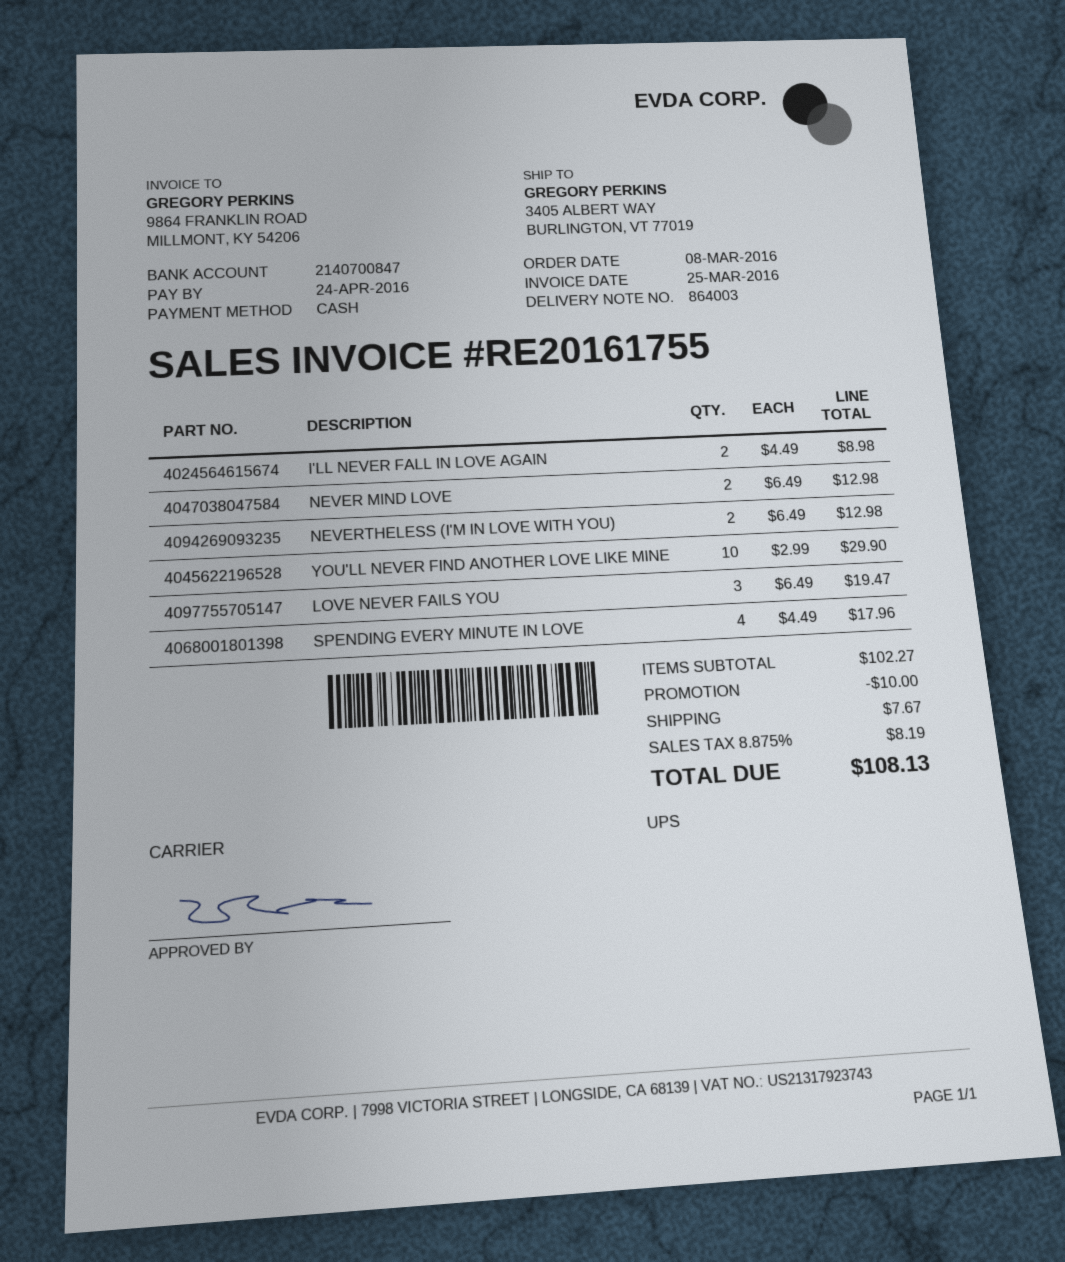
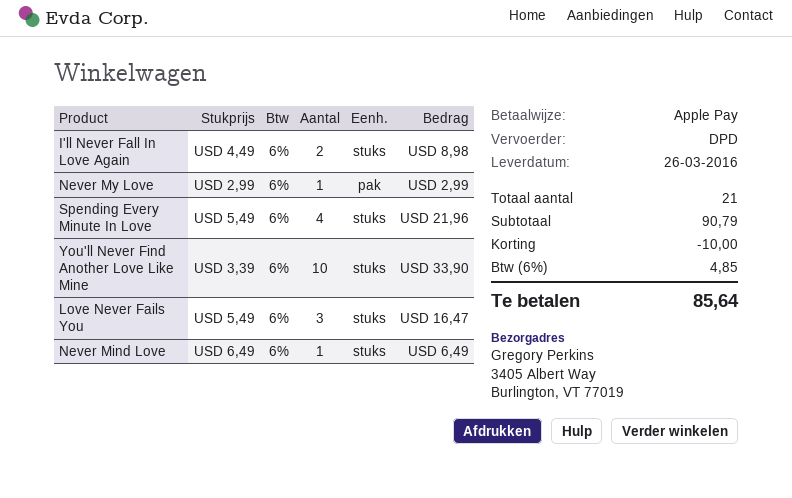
payment method: cash -> Apple Pay
shipping method: UPS -> DPD
NEVER MIND LOVE: 2 x 6.49 = 12.98 -> 1 x 6.49 = 6.49
NEVERTHELESS (I'M IN LOVE WITH YOU): 2 x 6.49 = 12.98 -> none
YOU'LL NEVER FIND ANOTHER LOVE LIKE MINE: 10 x 2.99 = 29.90 -> 10 x 3.39 = 33.90
LOVE NEVER FAILS YOU: 3 x 6.49 = 19.47 -> 3 x 5.49 = 16.47
SPENDING EVERY MINUTE IN LOVE: 4 x 4.49 = 17.96 -> 4 x 5.49 = 21.96
Never My Love: none -> 1 x 2.99 = 2.99
subtotal: 102.27 -> 90.79
shipping: 7.67 -> none
tax: 8.875% = 8.19 -> 6% = 4.85
total: 108.13 -> 85.64

